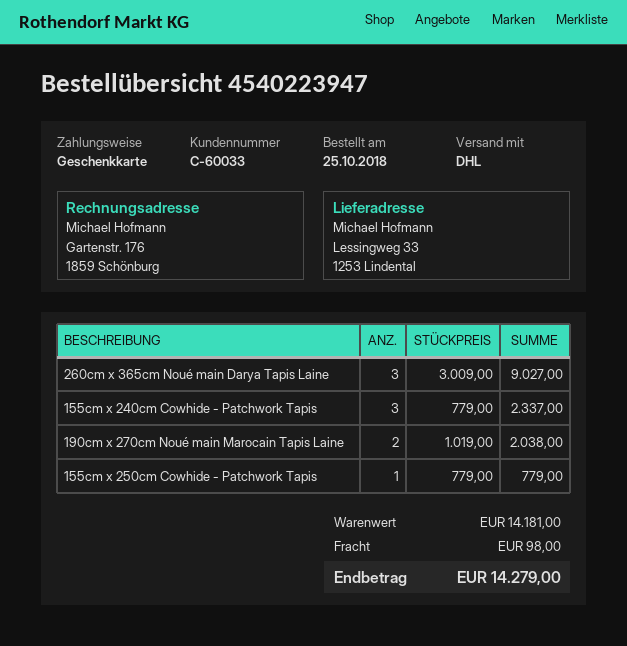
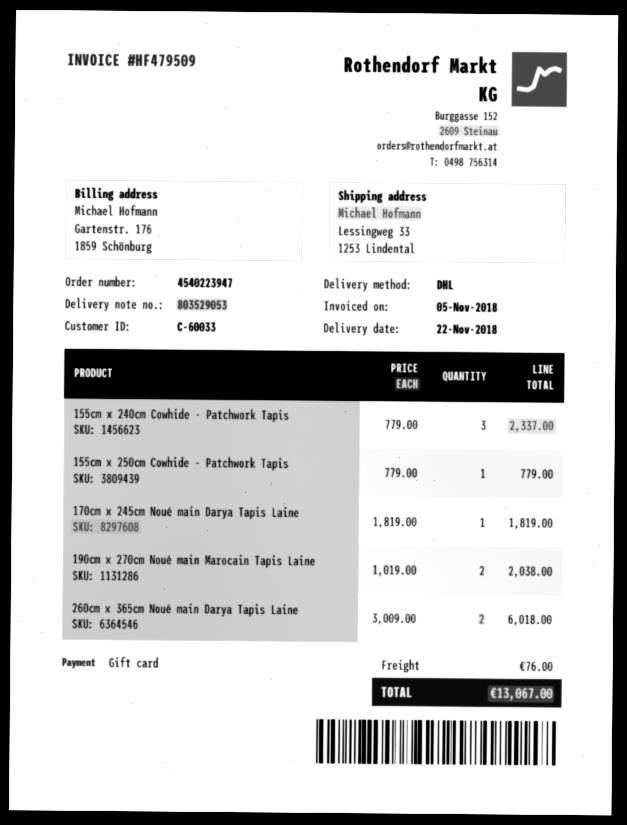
260cm x 365cm Noué main Darya Tapis Laine: 3 x 3009.00 = 9027.00 -> 2 x 3009.00 = 6018.00
170cm x 245cm Noué main Darya Tapis Laine: none -> 1 x 1819.00 = 1819.00
shipping: 98.00 -> 76.00
total: 14279.00 -> 13067.00

